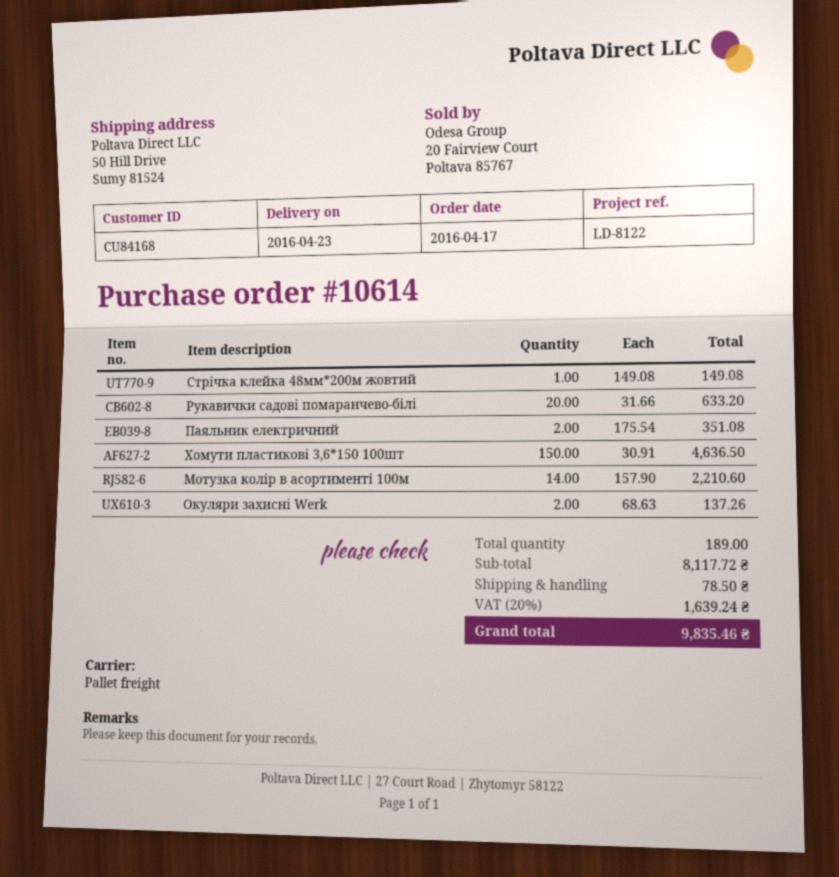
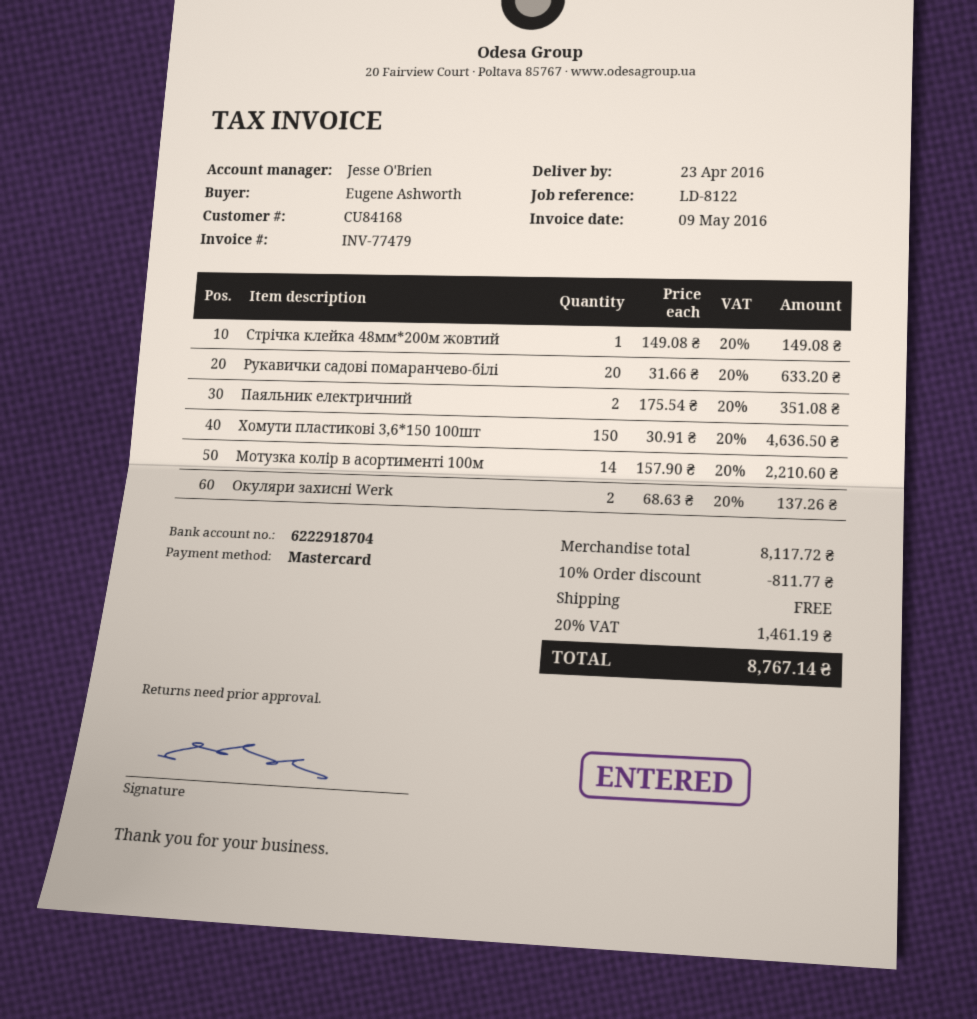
discount: none -> 10% = 811.77
shipping: 78.50 -> 0.00
tax: 20% = 1639.24 -> 20% = 1461.19
total: 9835.46 -> 8767.14

